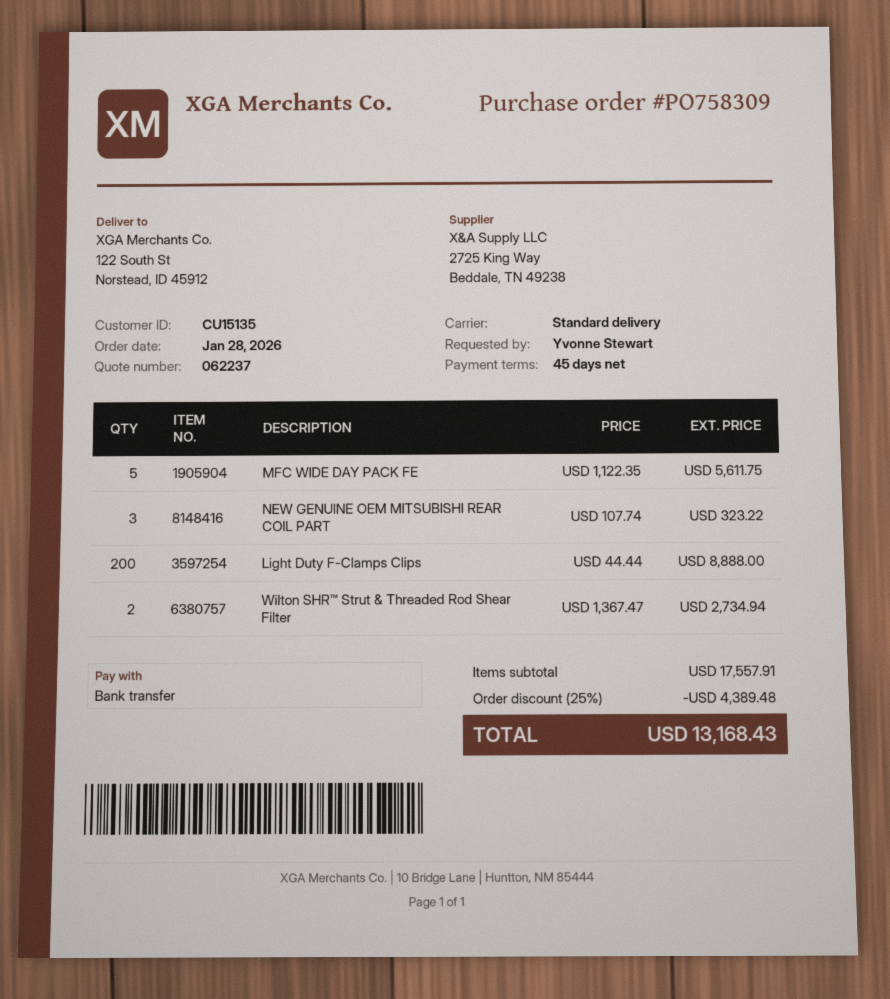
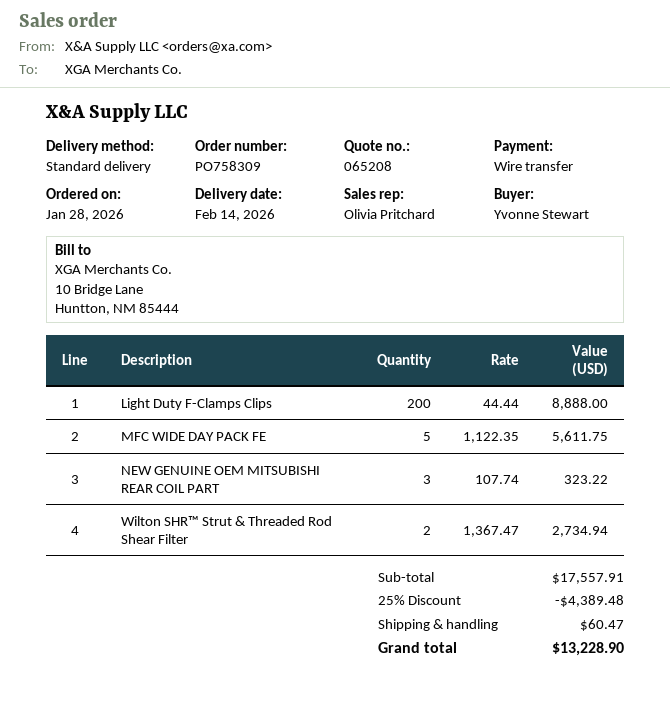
quote number: 062237 -> 065208
shipping: none -> 60.47
total: 13168.43 -> 13228.90

